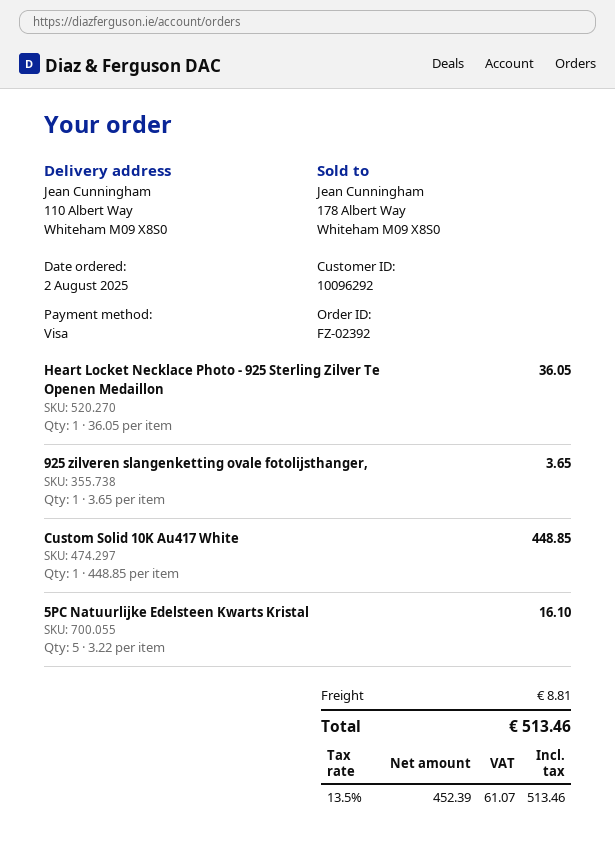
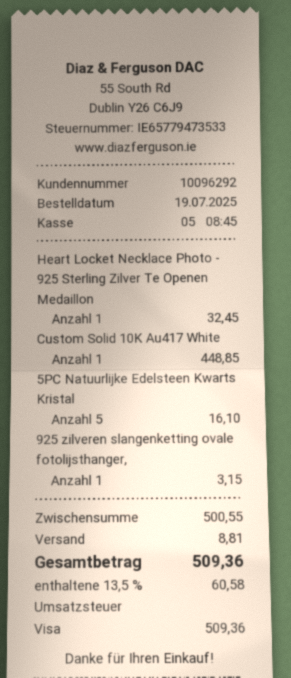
order date: 2025-08-02 -> 2025-07-19
Heart Locket Necklace Photo - 925 Sterling Zilver Te Openen Medaillon: 1 for 36.05 -> 1 for 32.45
925 zilveren slangenketting ovale fotolijsthanger,: 1 for 3.65 -> 1 for 3.15
tax: 13.5% = 61.07 -> 13.5% = 60.58
total: 513.46 -> 509.36

